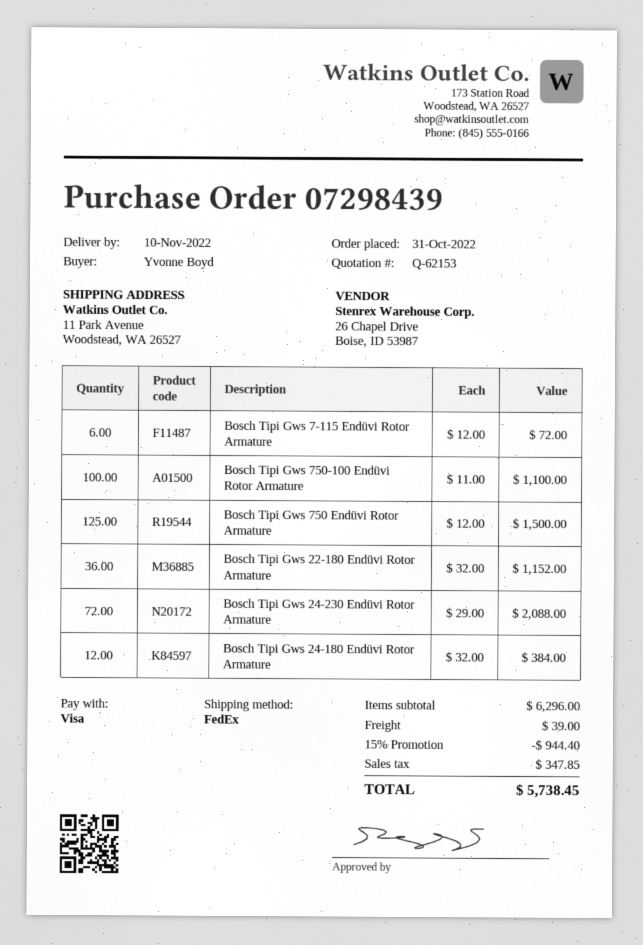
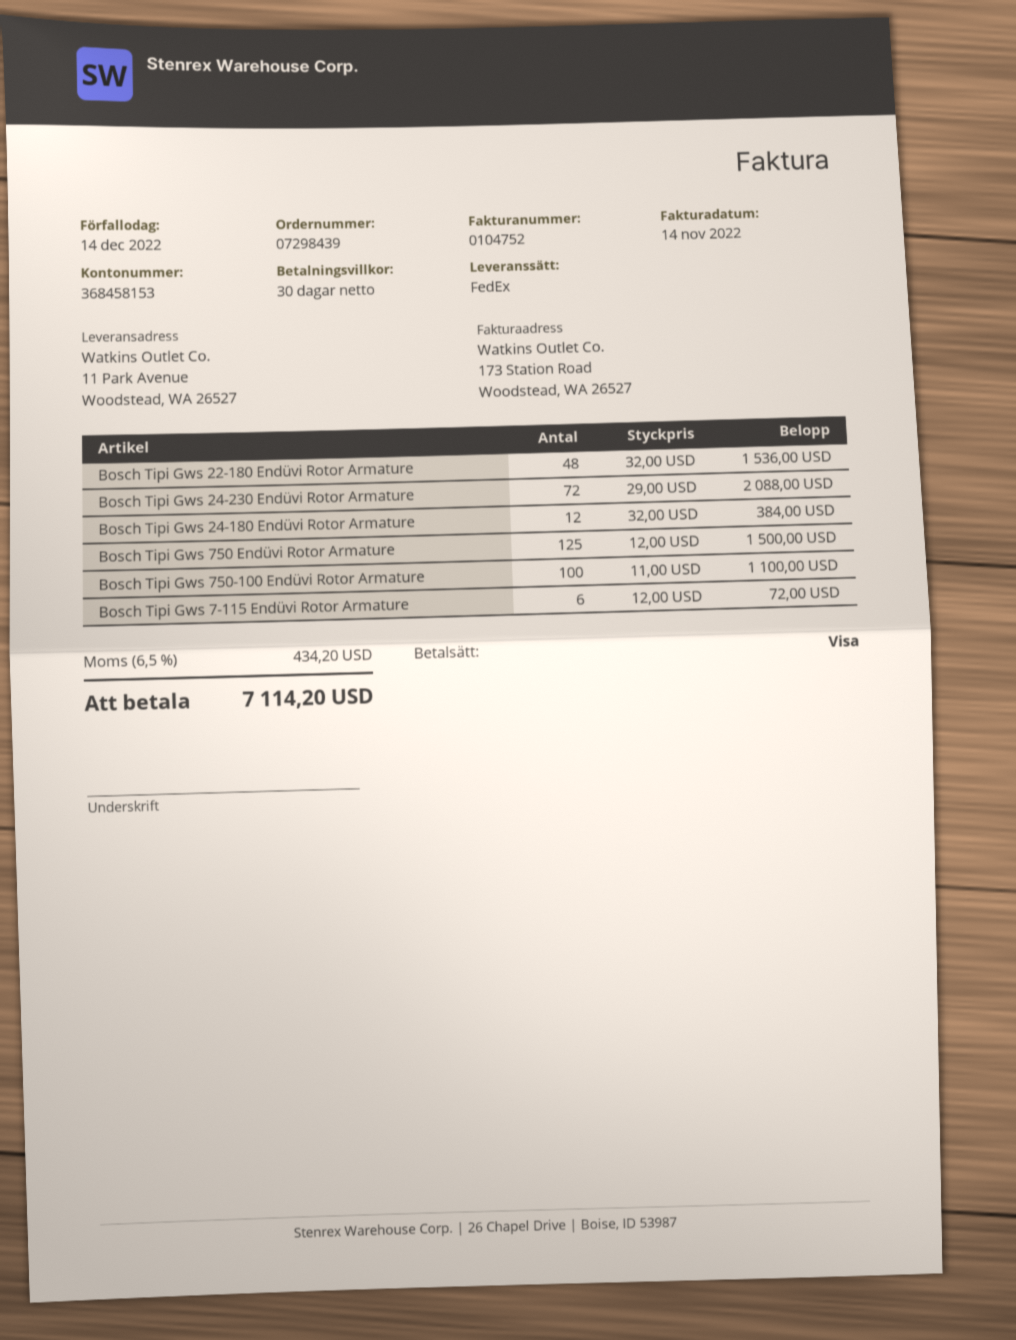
Bosch Tipi Gws 22-180 Endüvi Rotor Armature: 36 x 32.00 = 1152.00 -> 48 x 32.00 = 1536.00
discount: 15% = 944.40 -> none
shipping: 39.00 -> none
tax: 347.85 -> 434.20
total: 5738.45 -> 7114.20

